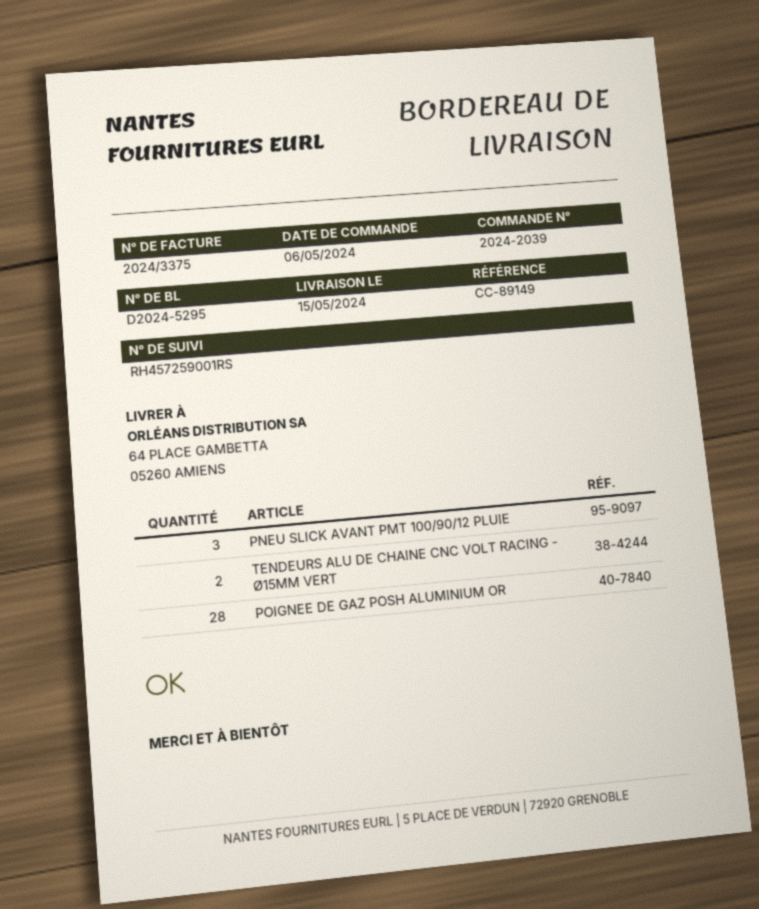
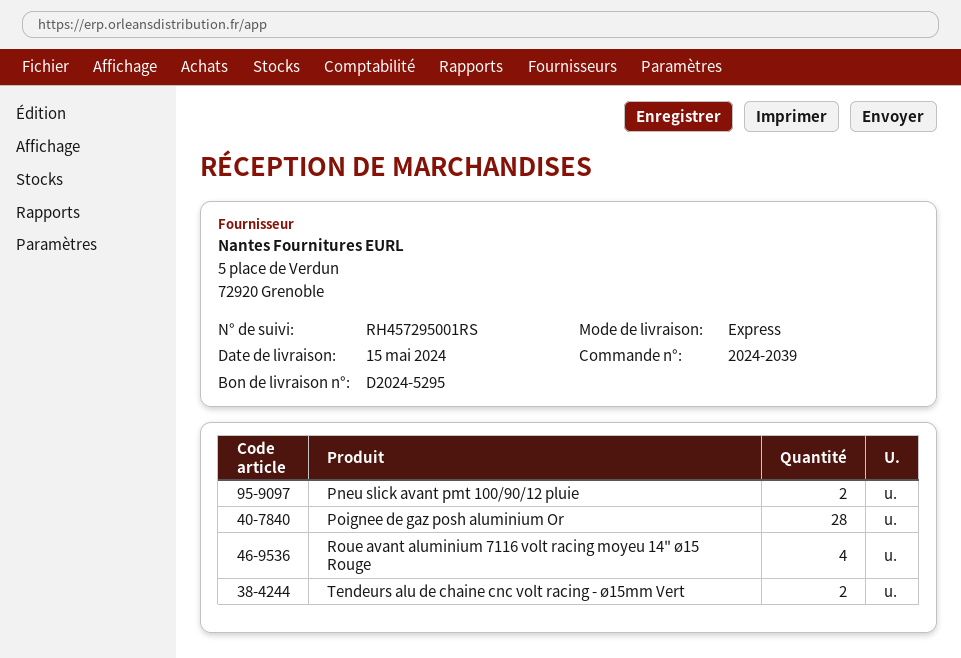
tracking number: RH457259001RS -> RH457295001RS
PNEU SLICK AVANT PMT 100/90/12 PLUIE: 3 -> 2
Roue avant aluminium 7116 volt racing moyeu 14" ø15 Rouge: none -> 4

